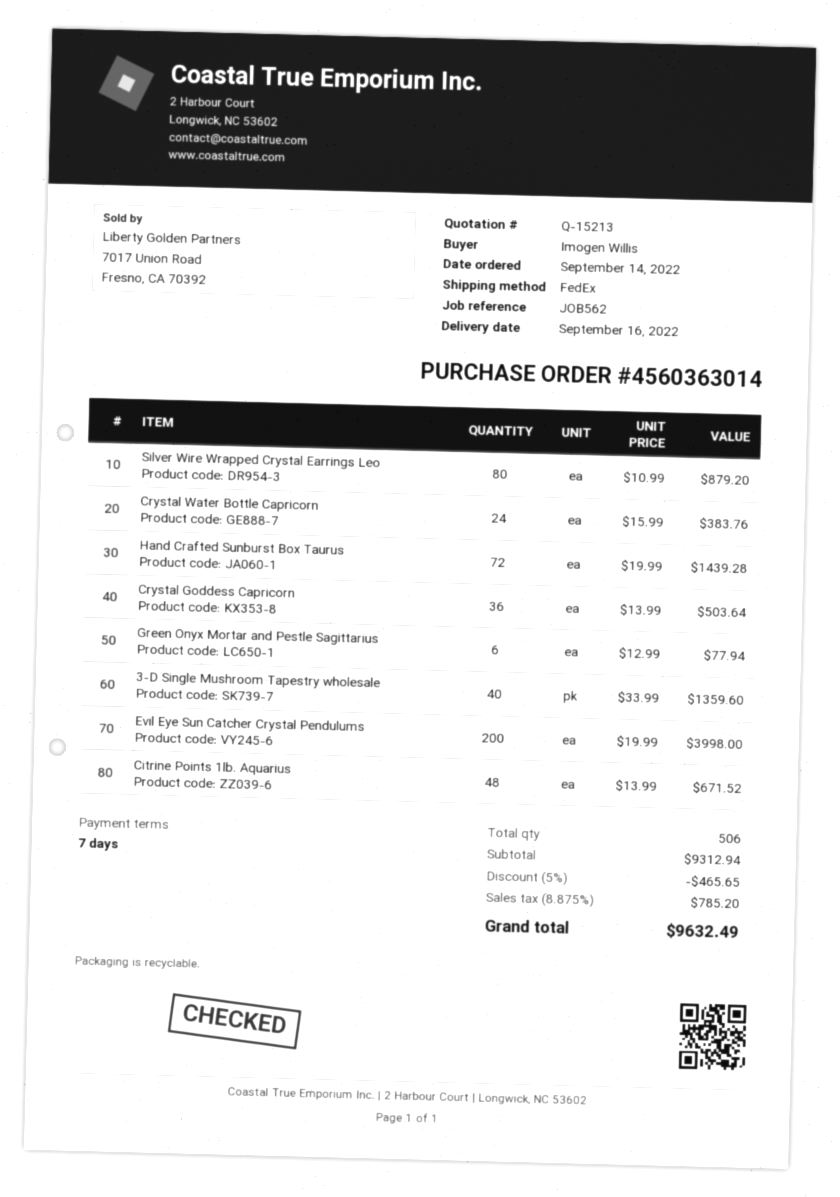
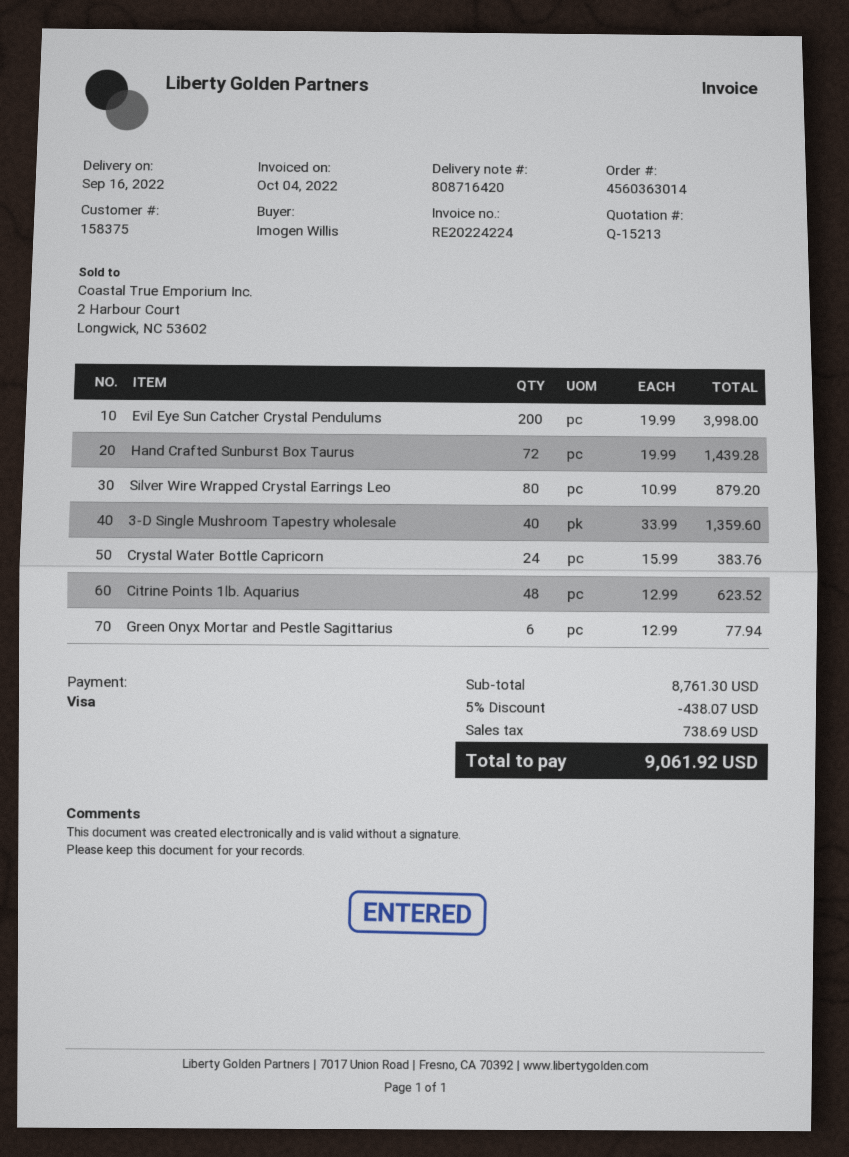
Crystal Goddess Capricorn: 36 x 13.99 = 503.64 -> none
Citrine Points 1lb. Aquarius: 48 x 13.99 = 671.52 -> 48 x 12.99 = 623.52
subtotal: 9312.94 -> 8761.30
discount: 5% = 465.65 -> 5% = 438.07
tax: 785.20 -> 738.69
total: 9632.49 -> 9061.92

